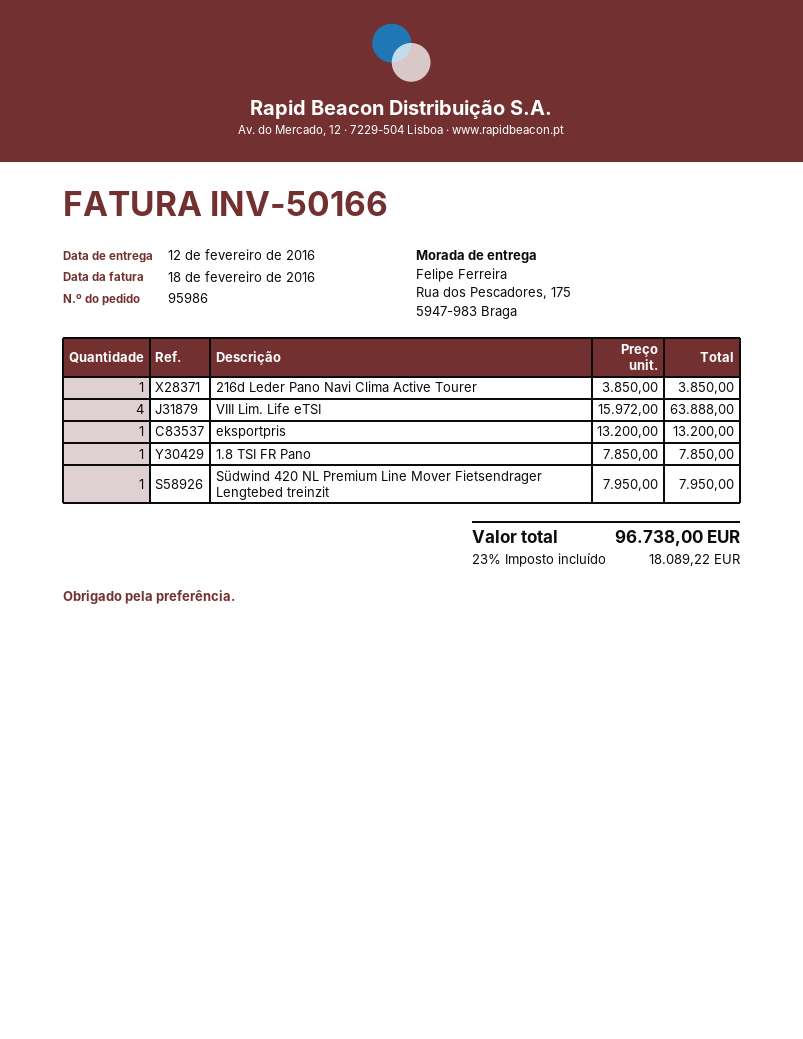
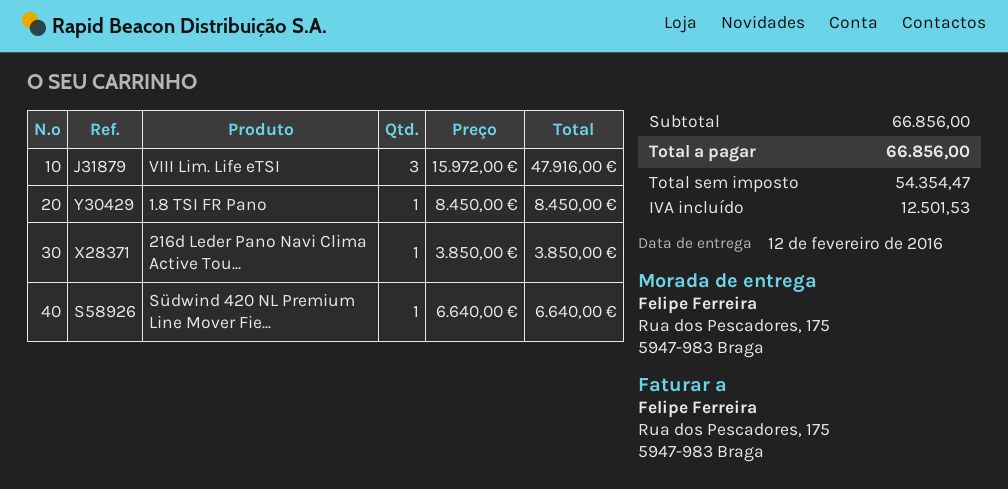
VIII Lim. Life eTSI: 4 x 15972.00 = 63888.00 -> 3 x 15972.00 = 47916.00
eksportpris: 1 x 13200.00 = 13200.00 -> none
1.8 TSI FR Pano: 1 x 7850.00 = 7850.00 -> 1 x 8450.00 = 8450.00
Südwind 420 NL Premium Line Mover Fietsendrager Lengtebed treinzit: 1 x 7950.00 = 7950.00 -> 1 x 6640.00 = 6640.00
tax: 18089.22 -> 12501.53
total: 96738.00 -> 66856.00

